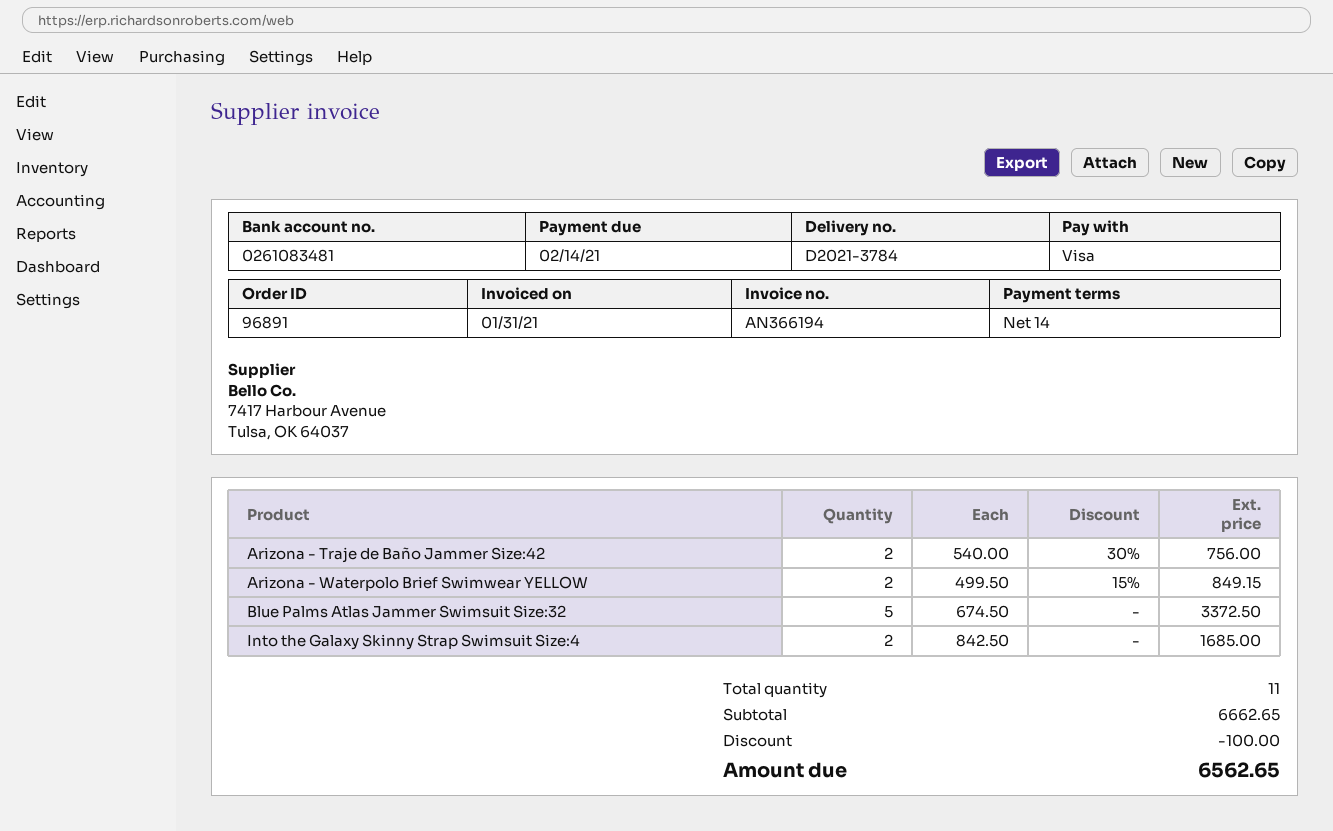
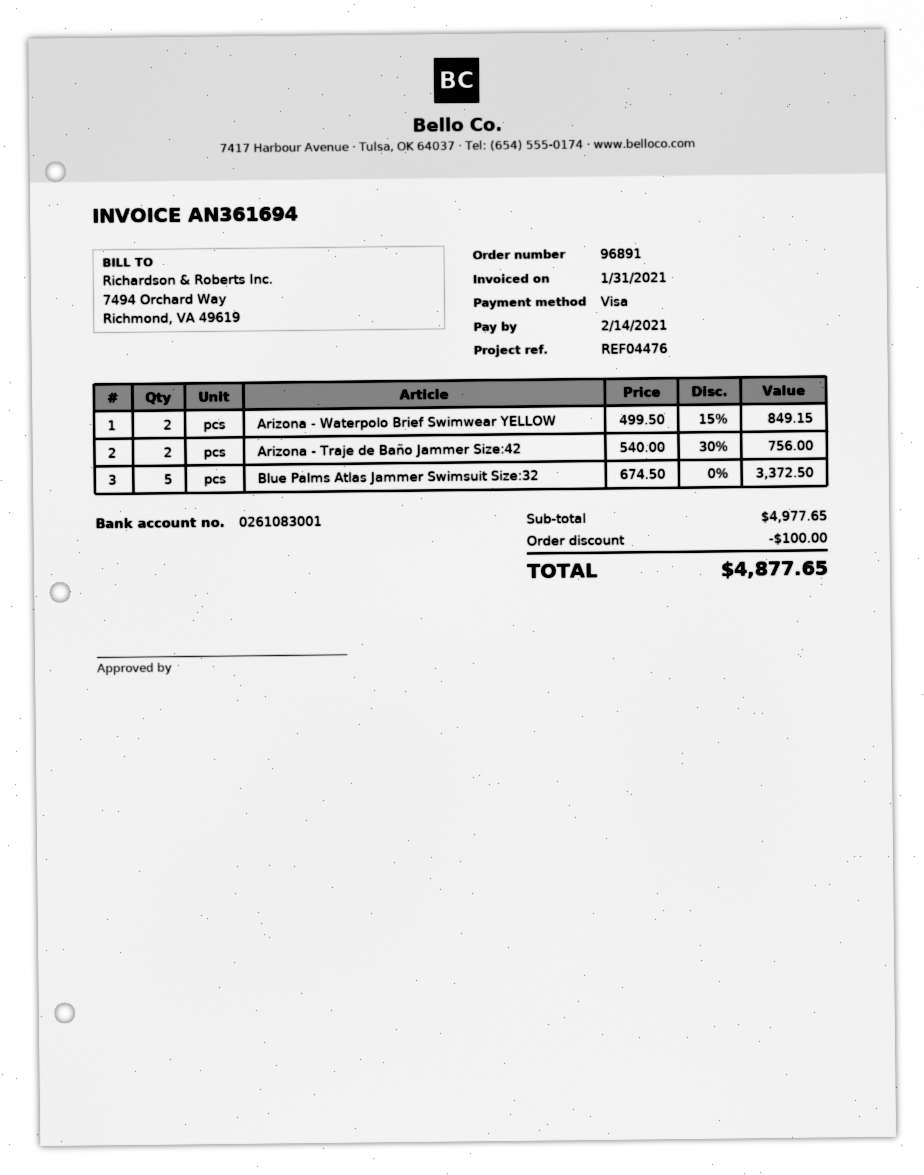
invoice number: AN366194 -> AN361694
bank account: 0261083481 -> 0261083001
Into the Galaxy Skinny Strap Swimsuit Size:4: 2 x 842.50 = 1685.00 -> none
subtotal: 6662.65 -> 4977.65
total: 6562.65 -> 4877.65

